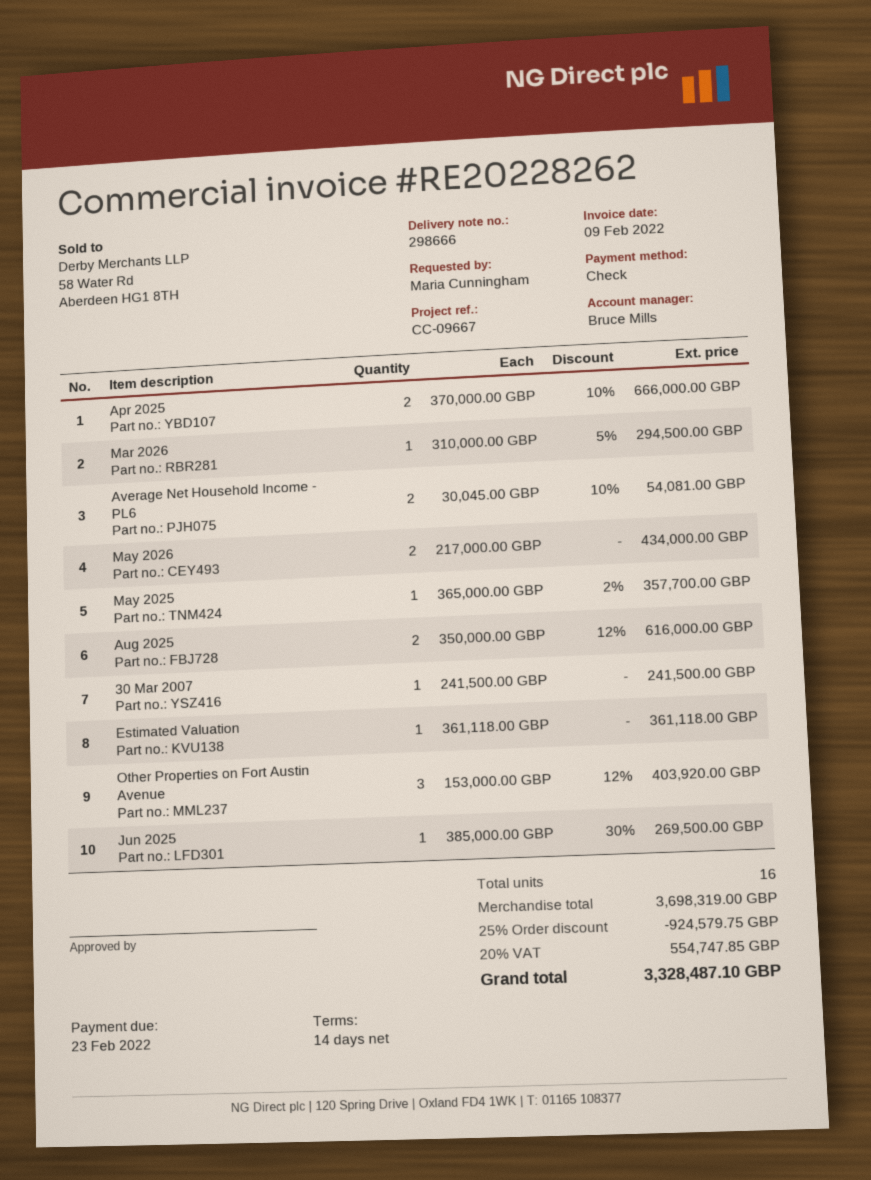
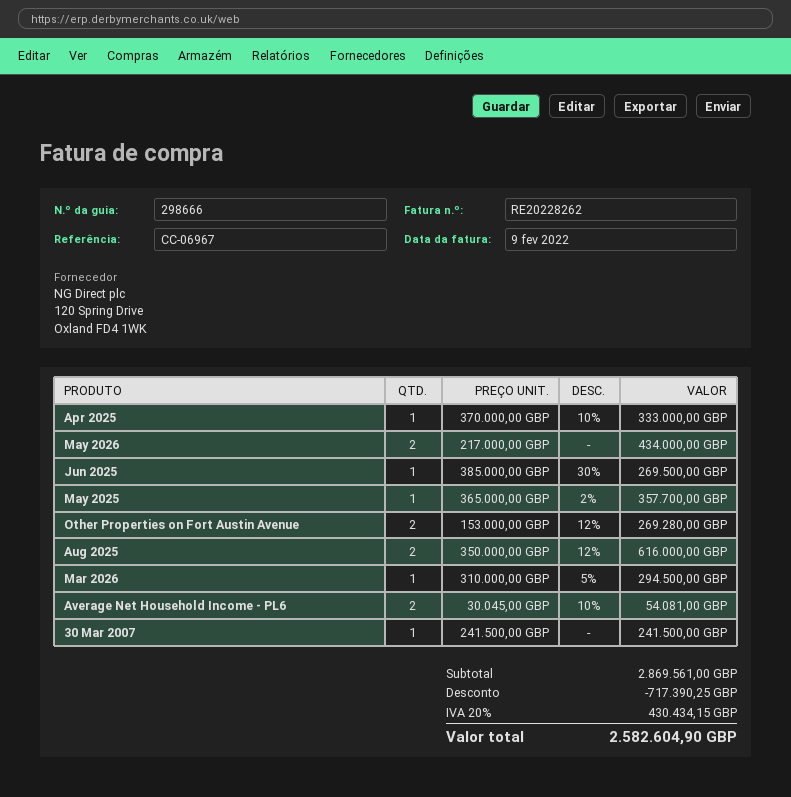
reference: CC-09667 -> CC-06967
Apr 2025: 2 x 370000.00 - 10% = 666000.00 -> 1 x 370000.00 - 10% = 333000.00
Estimated Valuation: 1 x 361118.00 = 361118.00 -> none
Other Properties on Fort Austin Avenue: 3 x 153000.00 - 12% = 403920.00 -> 2 x 153000.00 - 12% = 269280.00
subtotal: 3698319.00 -> 2869561.00
discount: 924579.75 -> 717390.25
tax: 20% = 554747.85 -> 20% = 430434.15
total: 3328487.10 -> 2582604.90

